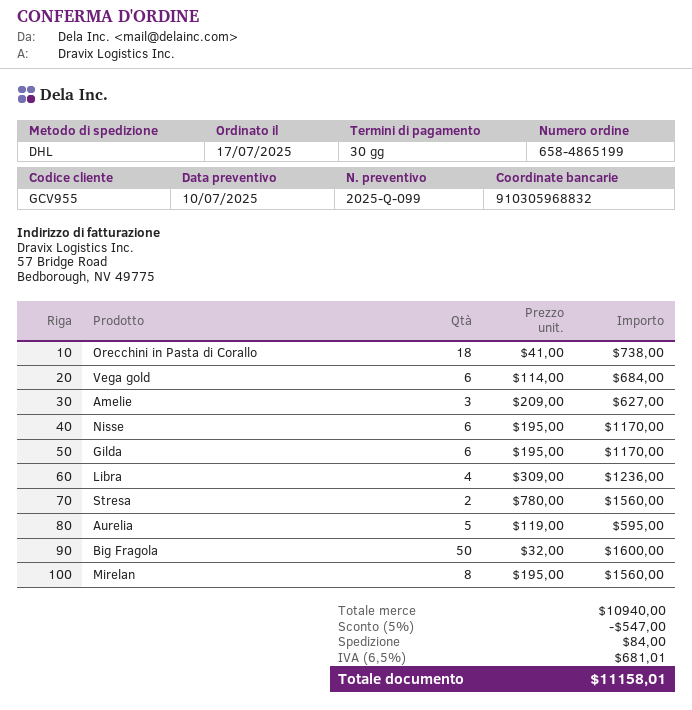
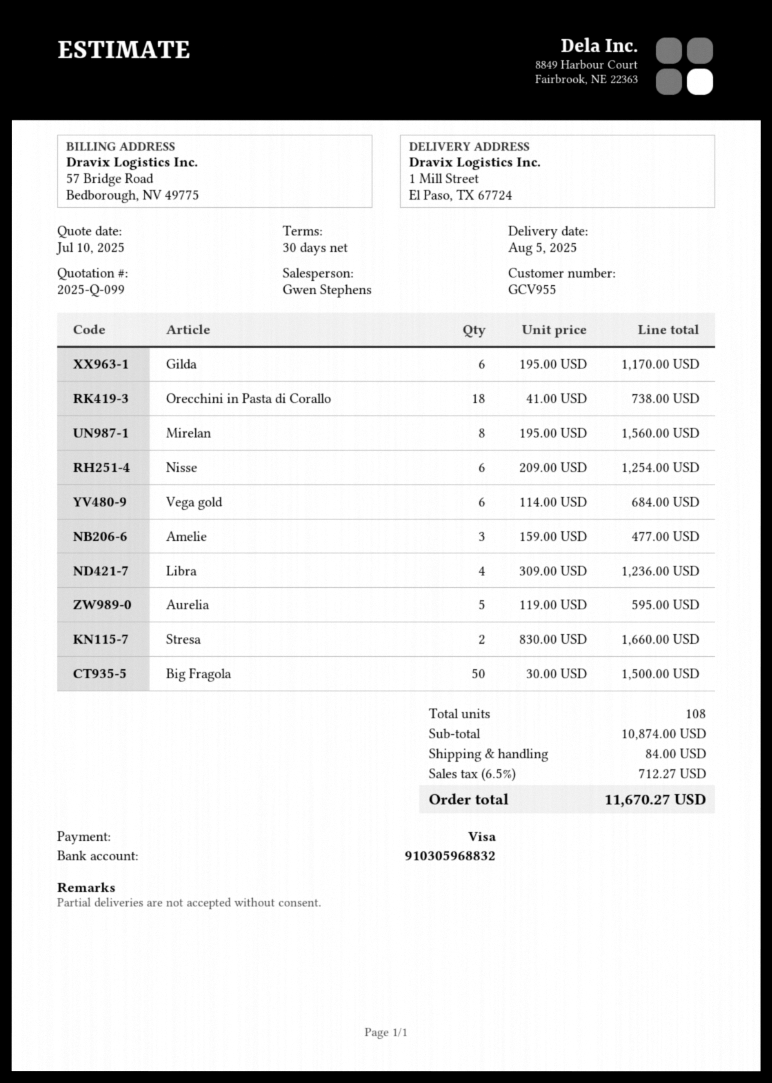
Amelie: 3 x 209.00 = 627.00 -> 3 x 159.00 = 477.00
Nisse: 6 x 195.00 = 1170.00 -> 6 x 209.00 = 1254.00
Stresa: 2 x 780.00 = 1560.00 -> 2 x 830.00 = 1660.00
Big Fragola: 50 x 32.00 = 1600.00 -> 50 x 30.00 = 1500.00
subtotal: 10940.00 -> 10874.00
discount: 5% = 547.00 -> none
tax: 6.5% = 681.01 -> 6.5% = 712.27
total: 11158.01 -> 11670.27

